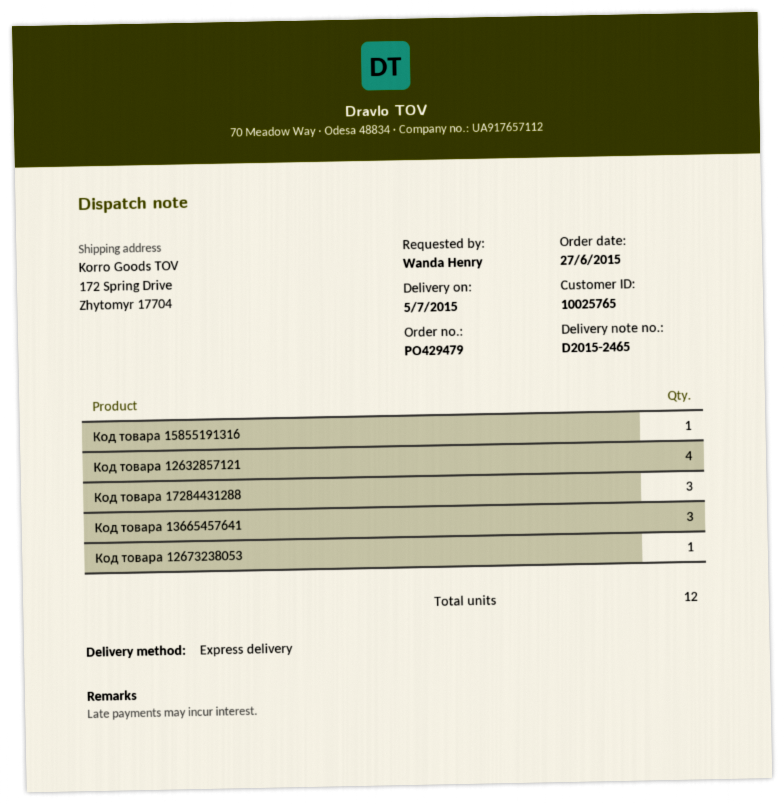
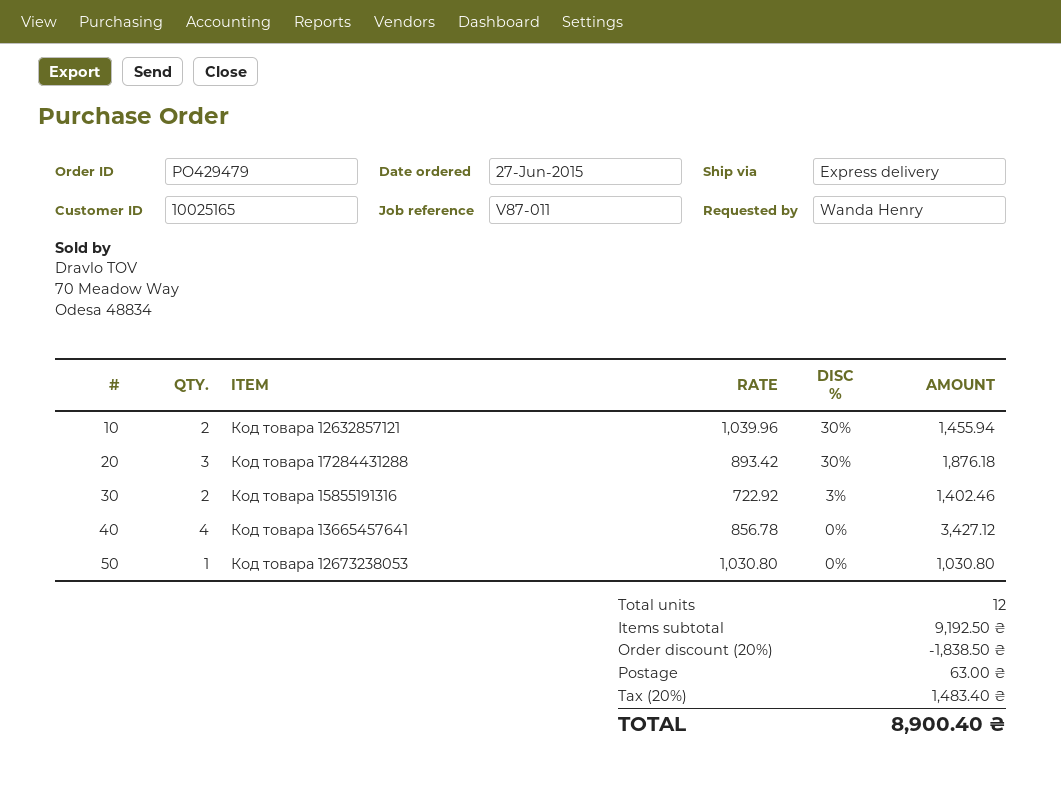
customer number: 10025765 -> 10025165
Код товара 15855191316: 1 -> 2
Код товара 12632857121: 4 -> 2
Код товара 13665457641: 3 -> 4

